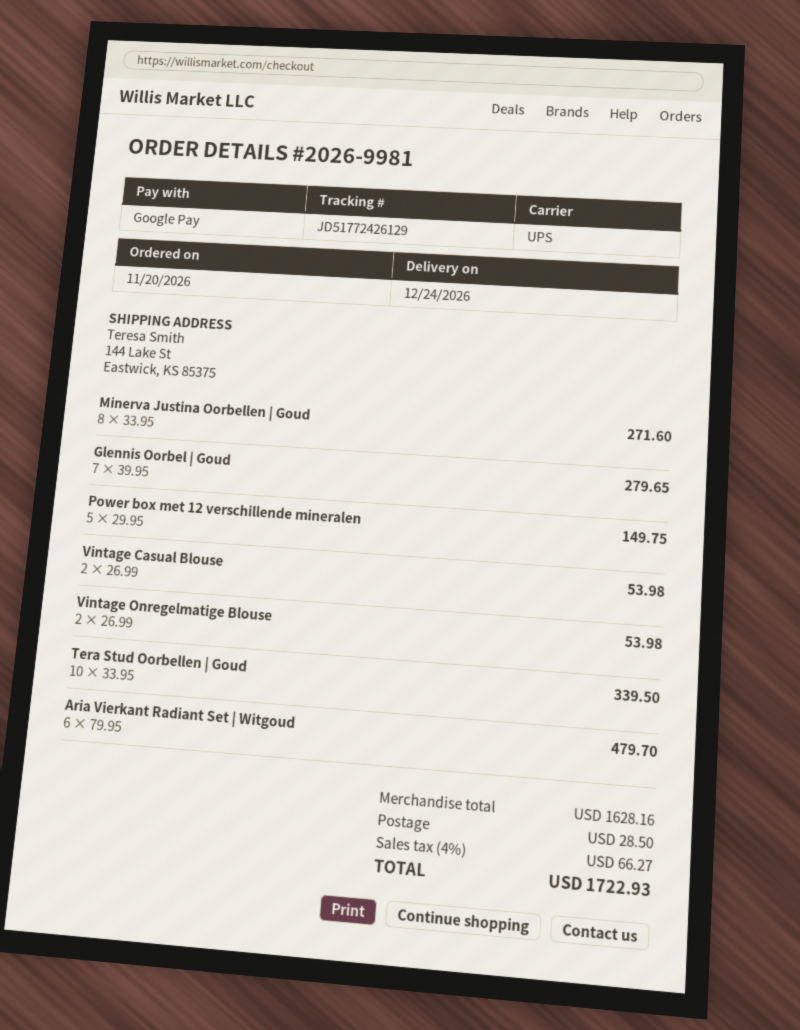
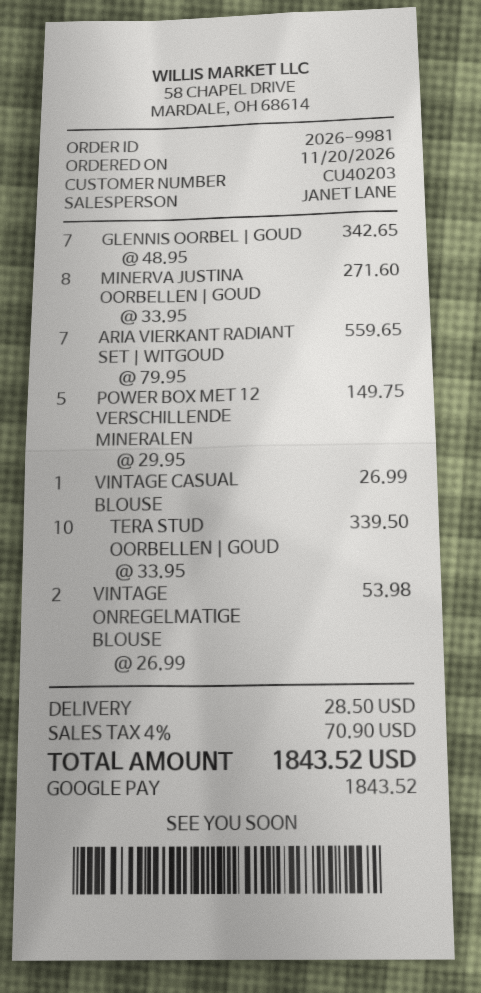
Glennis Oorbel | Goud: 7 x 39.95 = 279.65 -> 7 x 48.95 = 342.65
Vintage Casual Blouse: 2 x 26.99 = 53.98 -> 1 x 26.99 = 26.99
Aria Vierkant Radiant Set | Witgoud: 6 x 79.95 = 479.70 -> 7 x 79.95 = 559.65
tax: 4% = 66.27 -> 4% = 70.90
total: 1722.93 -> 1843.52

